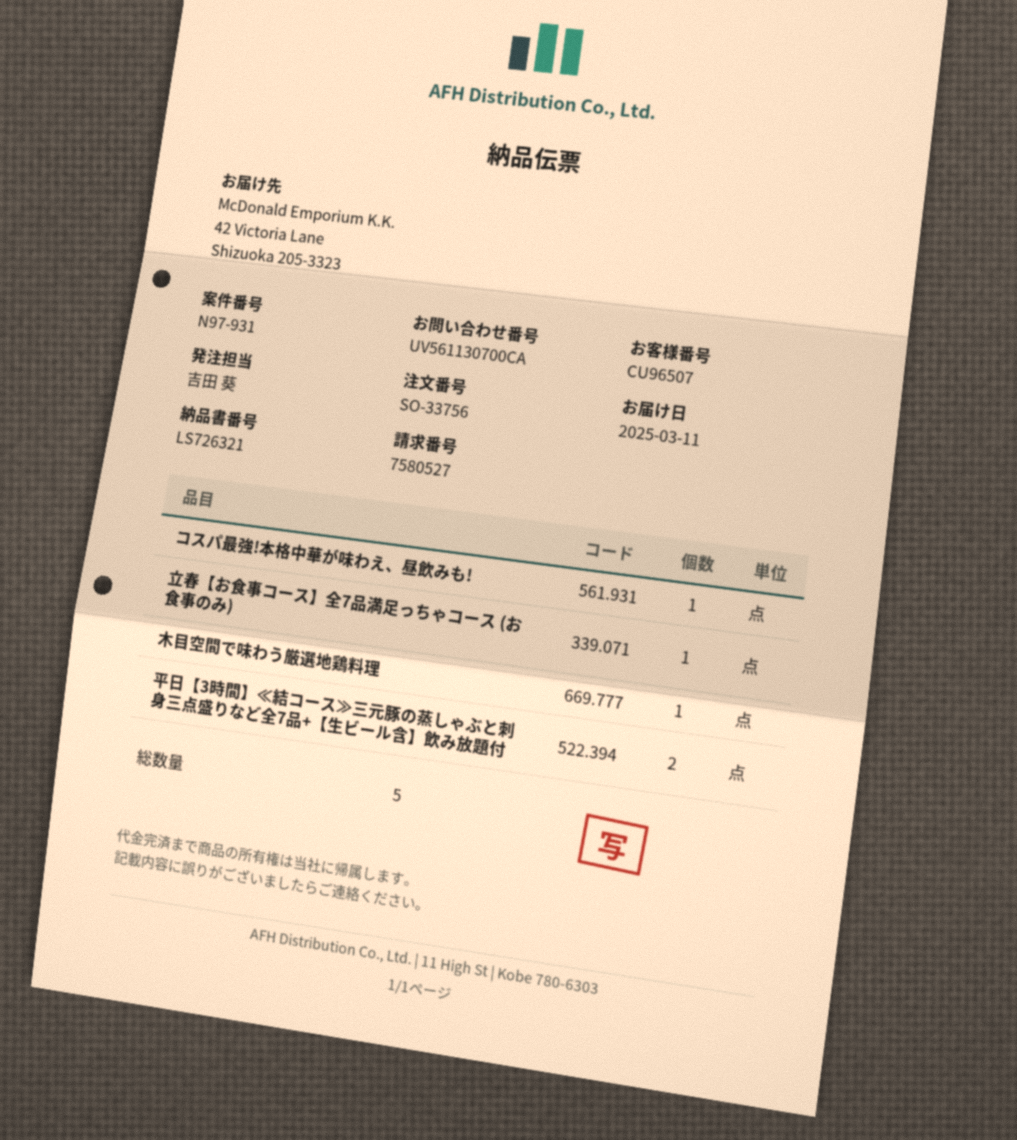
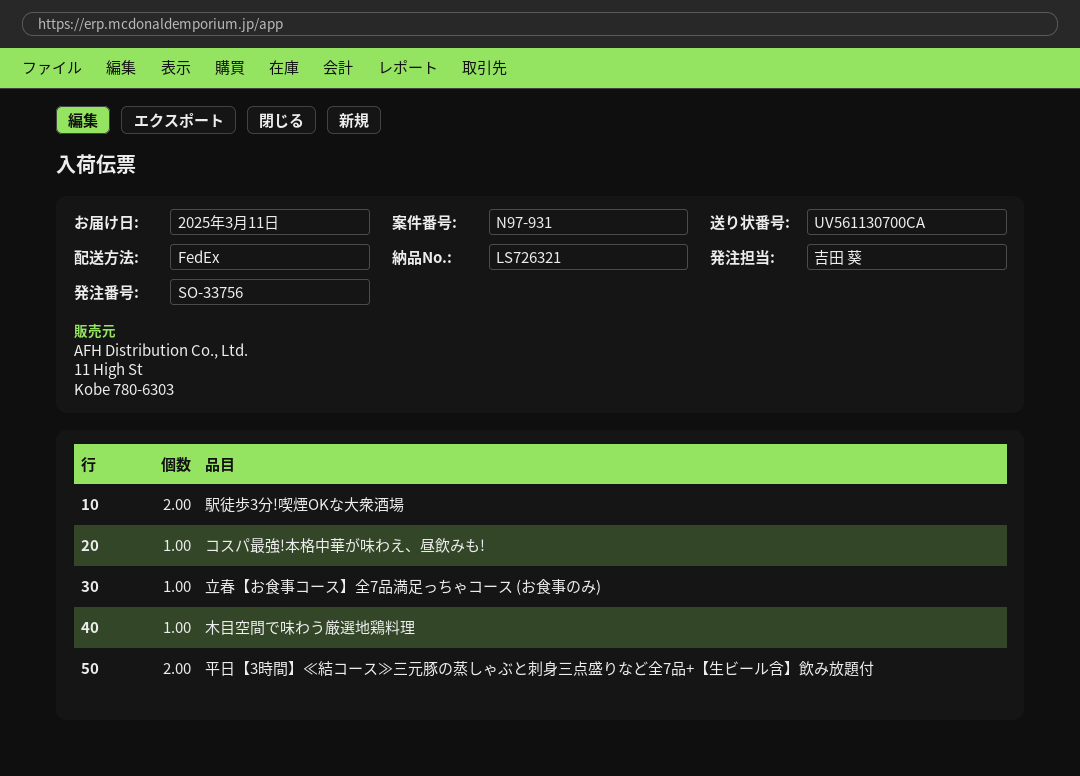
駅徒歩3分!喫煙OKな大衆酒場: none -> 2

